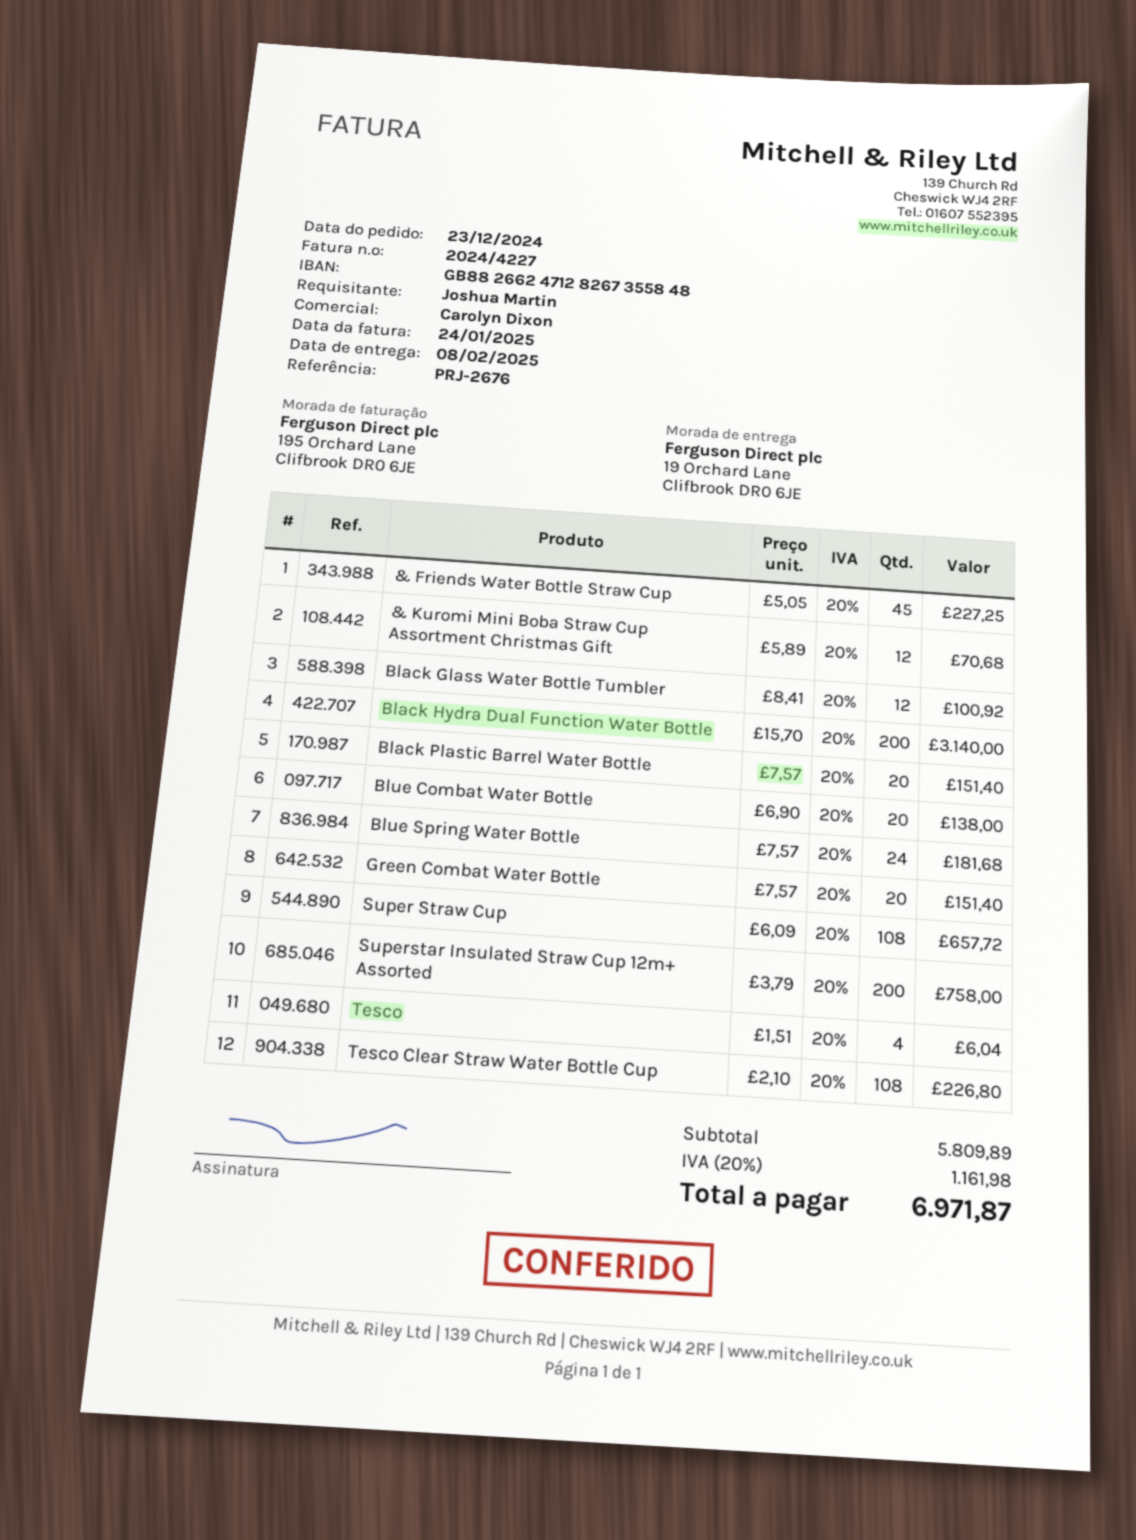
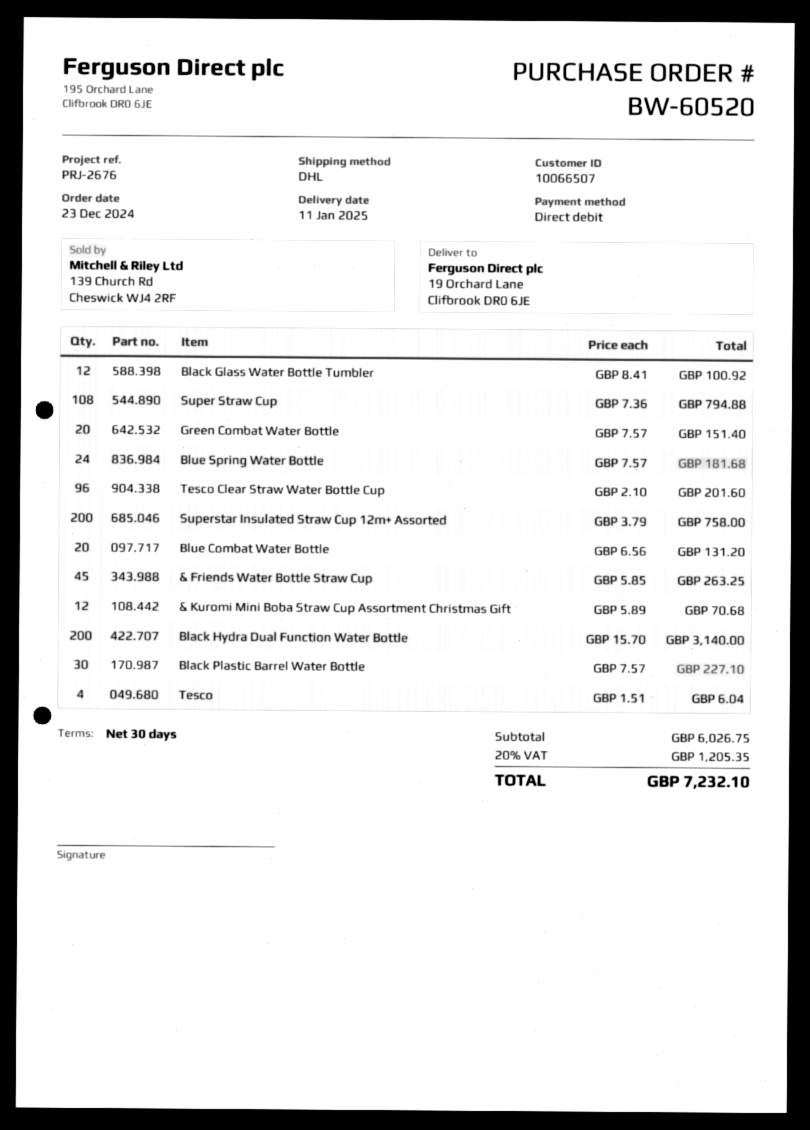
delivery date: 2025-02-08 -> 2025-01-11
& Friends Water Bottle Straw Cup: 45 x 5.05 = 227.25 -> 45 x 5.85 = 263.25
Black Plastic Barrel Water Bottle: 20 x 7.57 = 151.40 -> 30 x 7.57 = 227.10
Blue Combat Water Bottle: 20 x 6.90 = 138.00 -> 20 x 6.56 = 131.20
Super Straw Cup: 108 x 6.09 = 657.72 -> 108 x 7.36 = 794.88
Tesco Clear Straw Water Bottle Cup: 108 x 2.10 = 226.80 -> 96 x 2.10 = 201.60
subtotal: 5809.89 -> 6026.75
tax: 20% = 1161.98 -> 20% = 1205.35
total: 6971.87 -> 7232.10

